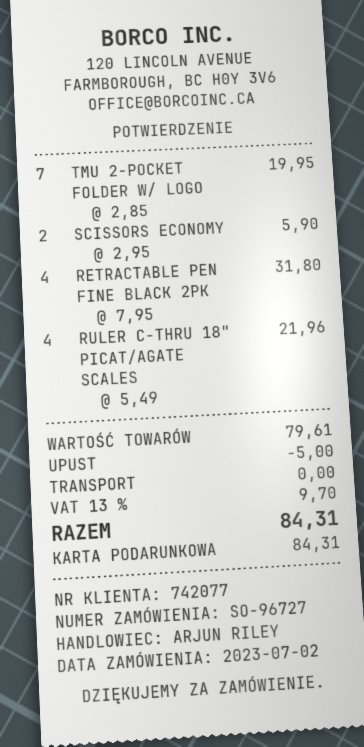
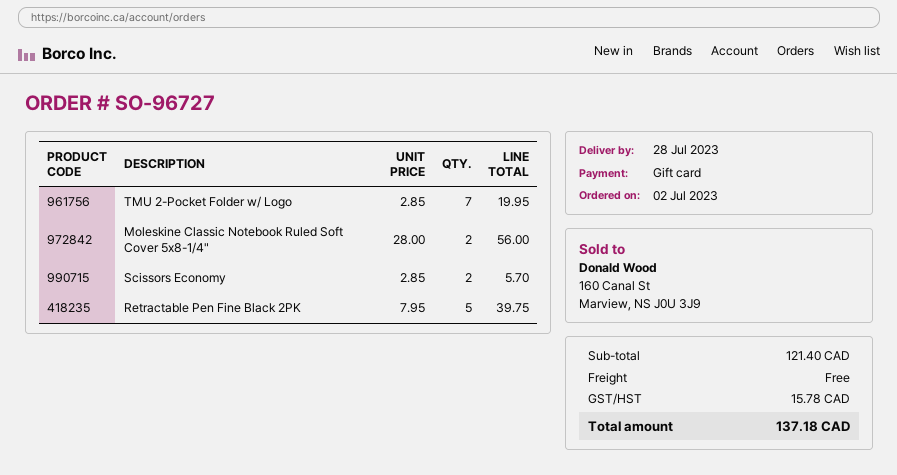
SCISSORS ECONOMY: 2 x 2.95 = 5.90 -> 2 x 2.85 = 5.70
RETRACTABLE PEN FINE BLACK 2PK: 4 x 7.95 = 31.80 -> 5 x 7.95 = 39.75
RULER C-THRU 18" PICAT/AGATE SCALES: 4 x 5.49 = 21.96 -> none
Moleskine Classic Notebook Ruled Soft Cover 5x8-1/4": none -> 2 x 28.00 = 56.00
subtotal: 79.61 -> 121.40
discount: 5.00 -> none
tax: 9.70 -> 15.78
total: 84.31 -> 137.18

